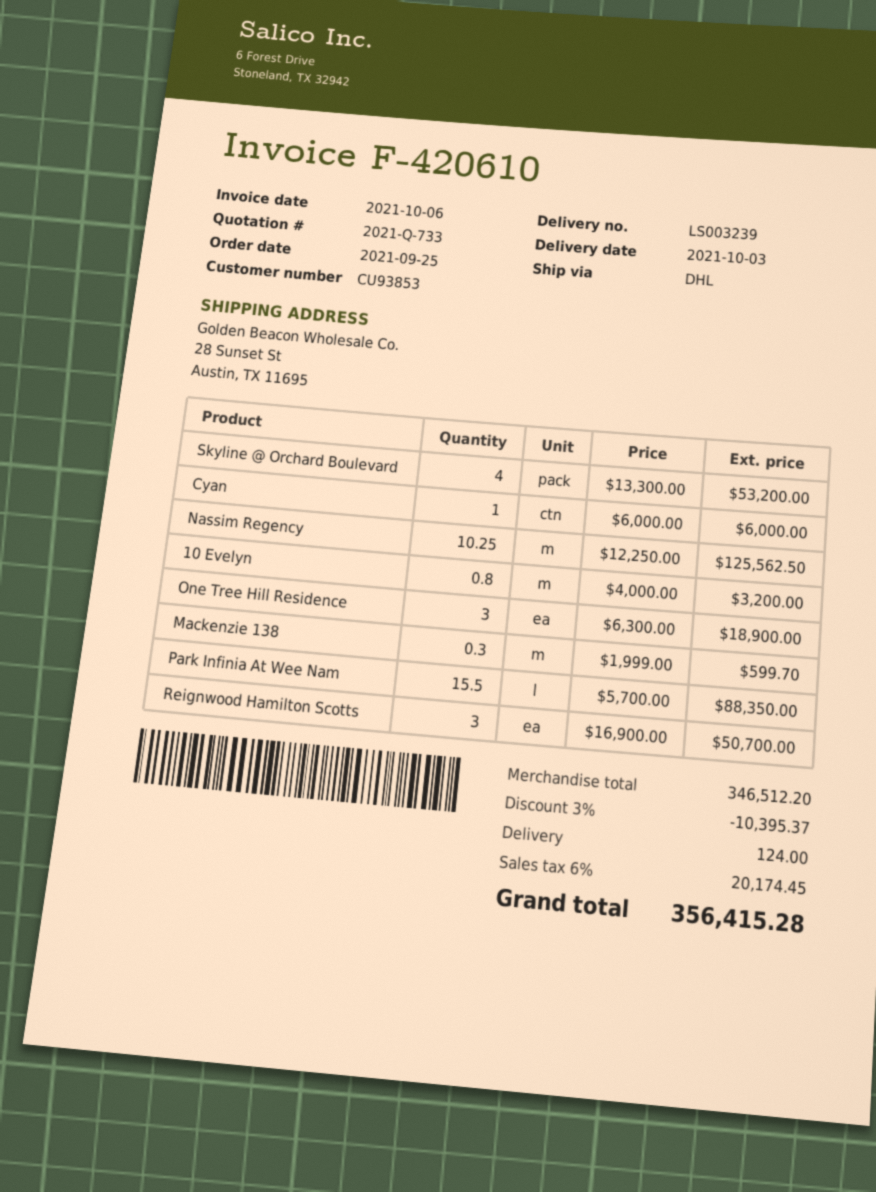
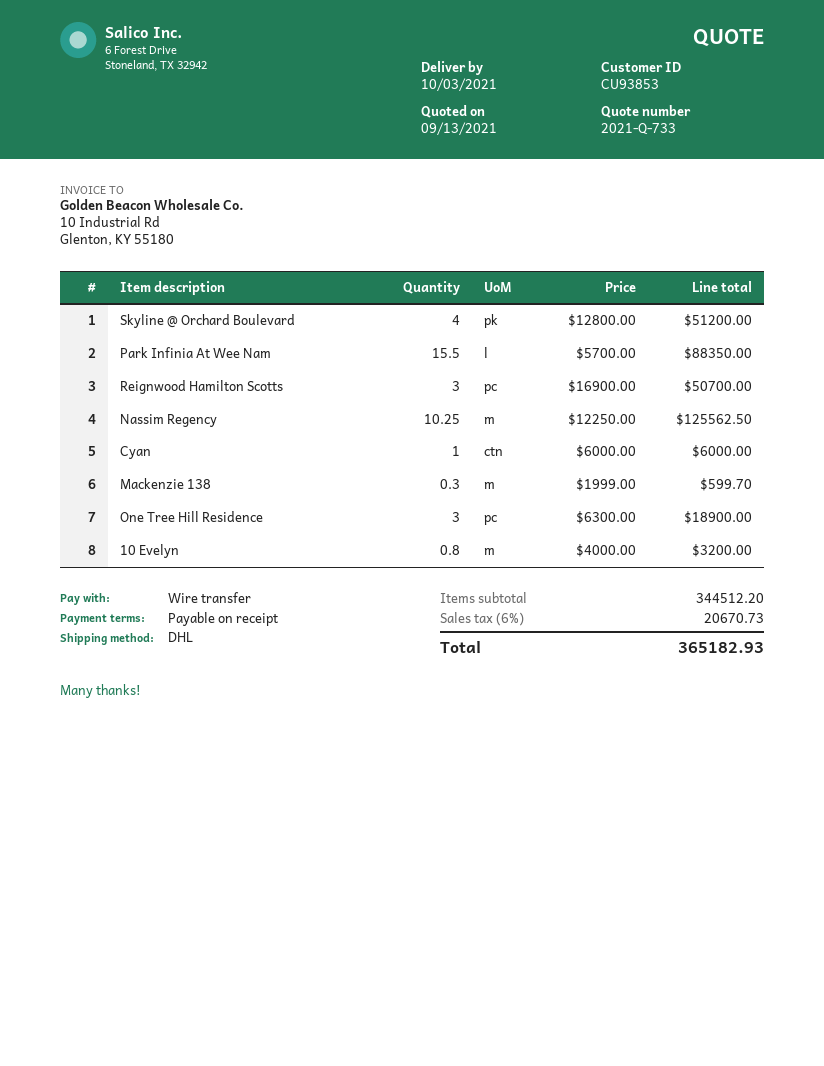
Skyline @ Orchard Boulevard: 4 x 13300.00 = 53200.00 -> 4 x 12800.00 = 51200.00
subtotal: 346512.20 -> 344512.20
discount: 3% = 10395.37 -> none
shipping: 124.00 -> none
tax: 6% = 20174.45 -> 6% = 20670.73
total: 356415.28 -> 365182.93

